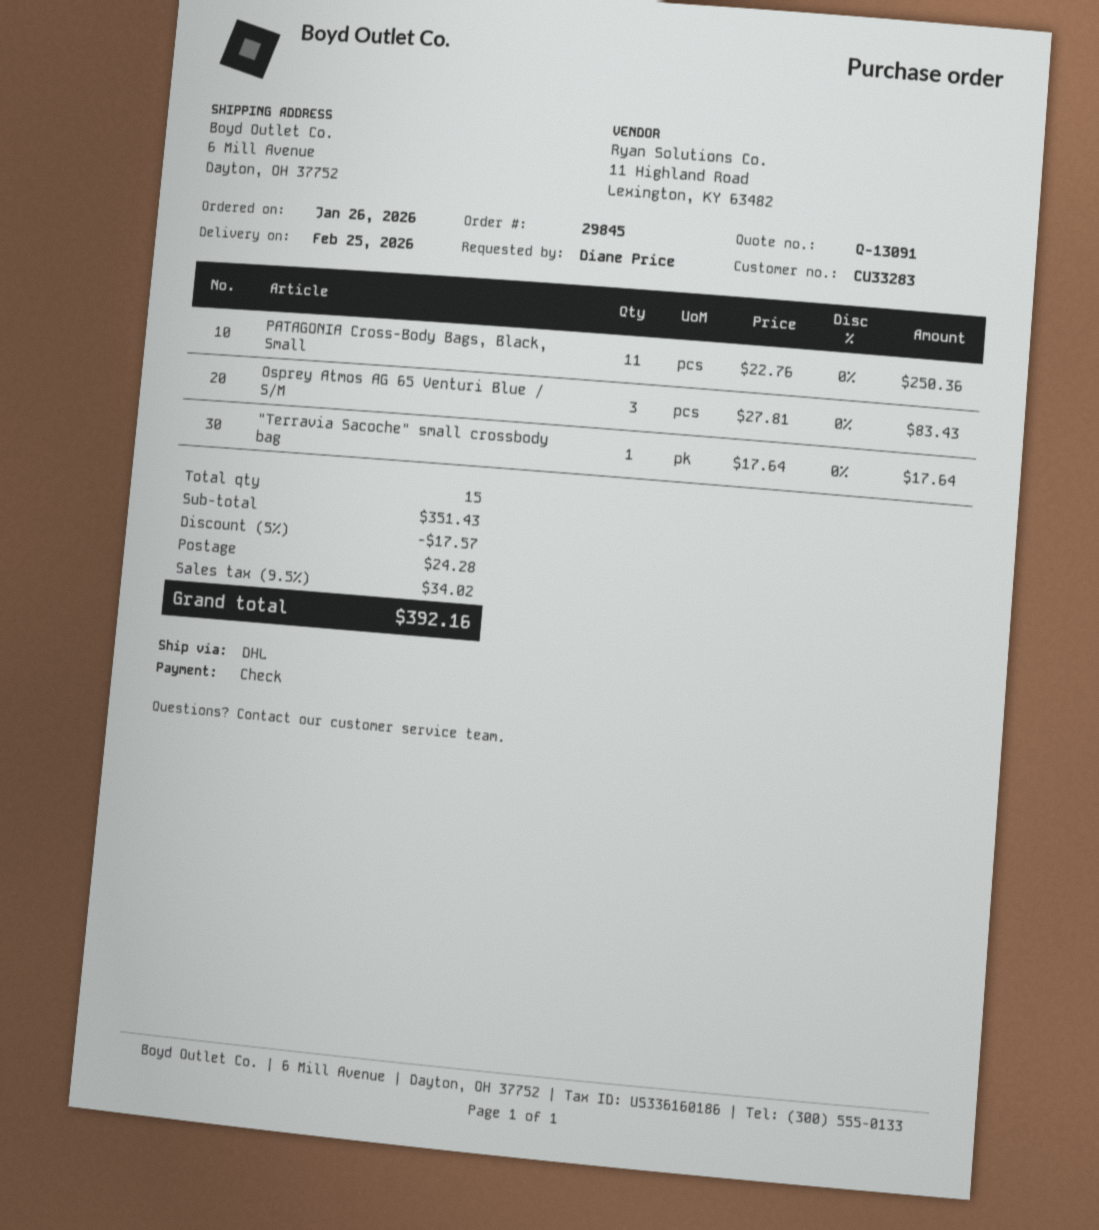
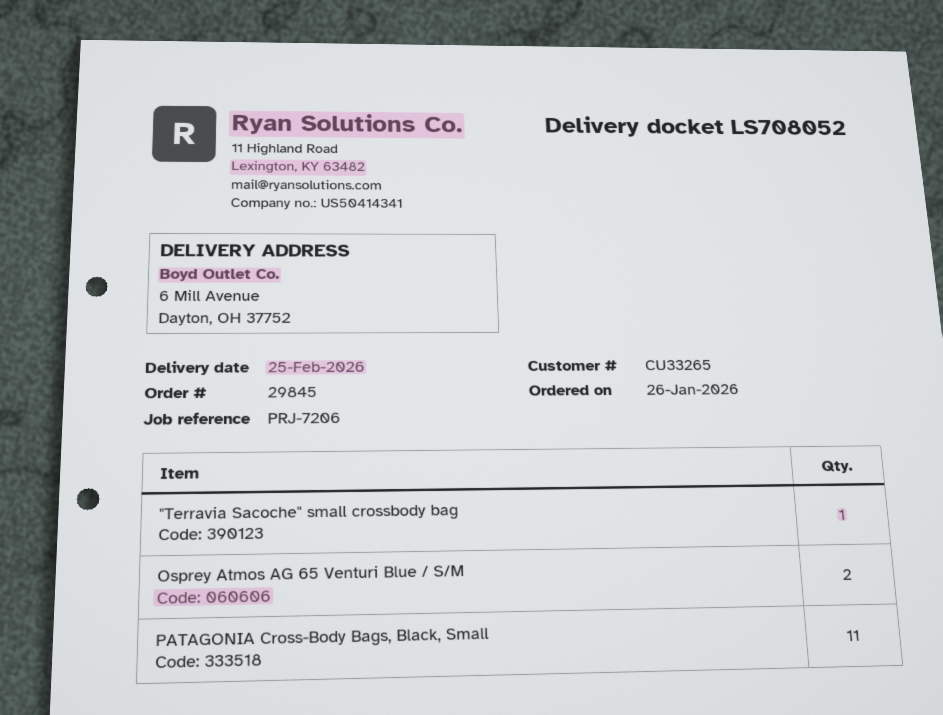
customer number: CU33283 -> CU33265
Osprey Atmos AG 65 Venturi Blue / S/M: 3 -> 2

